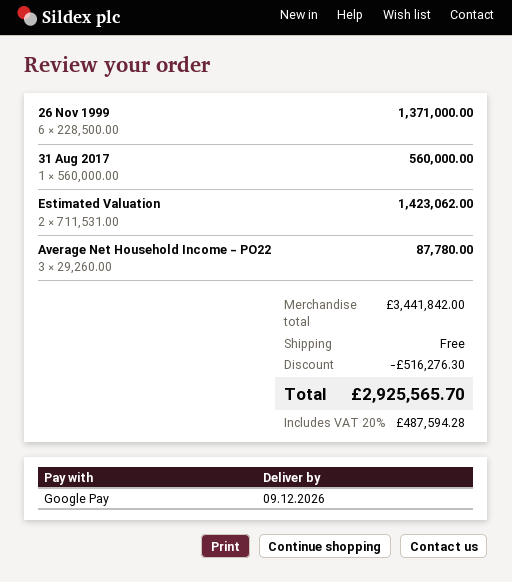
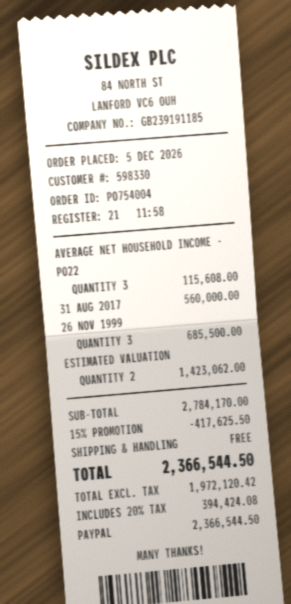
payment method: Google Pay -> PayPal
26 Nov 1999: 6 for 1371000.00 -> 3 for 685500.00
Average Net Household Income - PO22: 3 for 87780.00 -> 3 for 115608.00
subtotal: 3441842.00 -> 2784170.00
discount: 516276.30 -> 417625.50
tax: 20% = 487594.28 -> 20% = 394424.08
total: 2925565.70 -> 2366544.50

